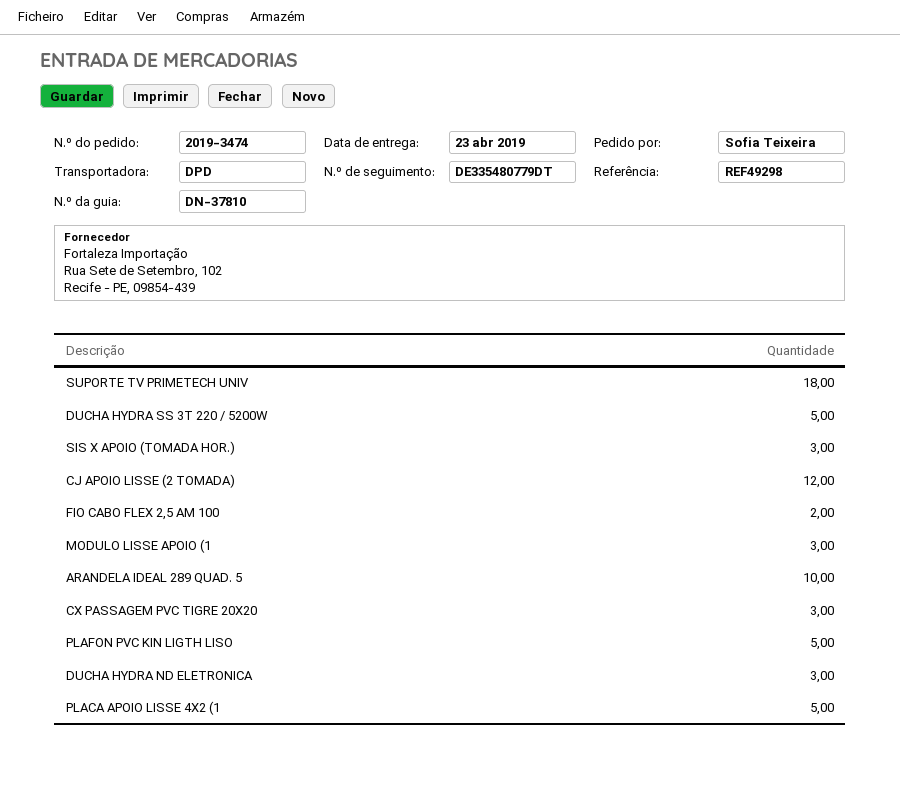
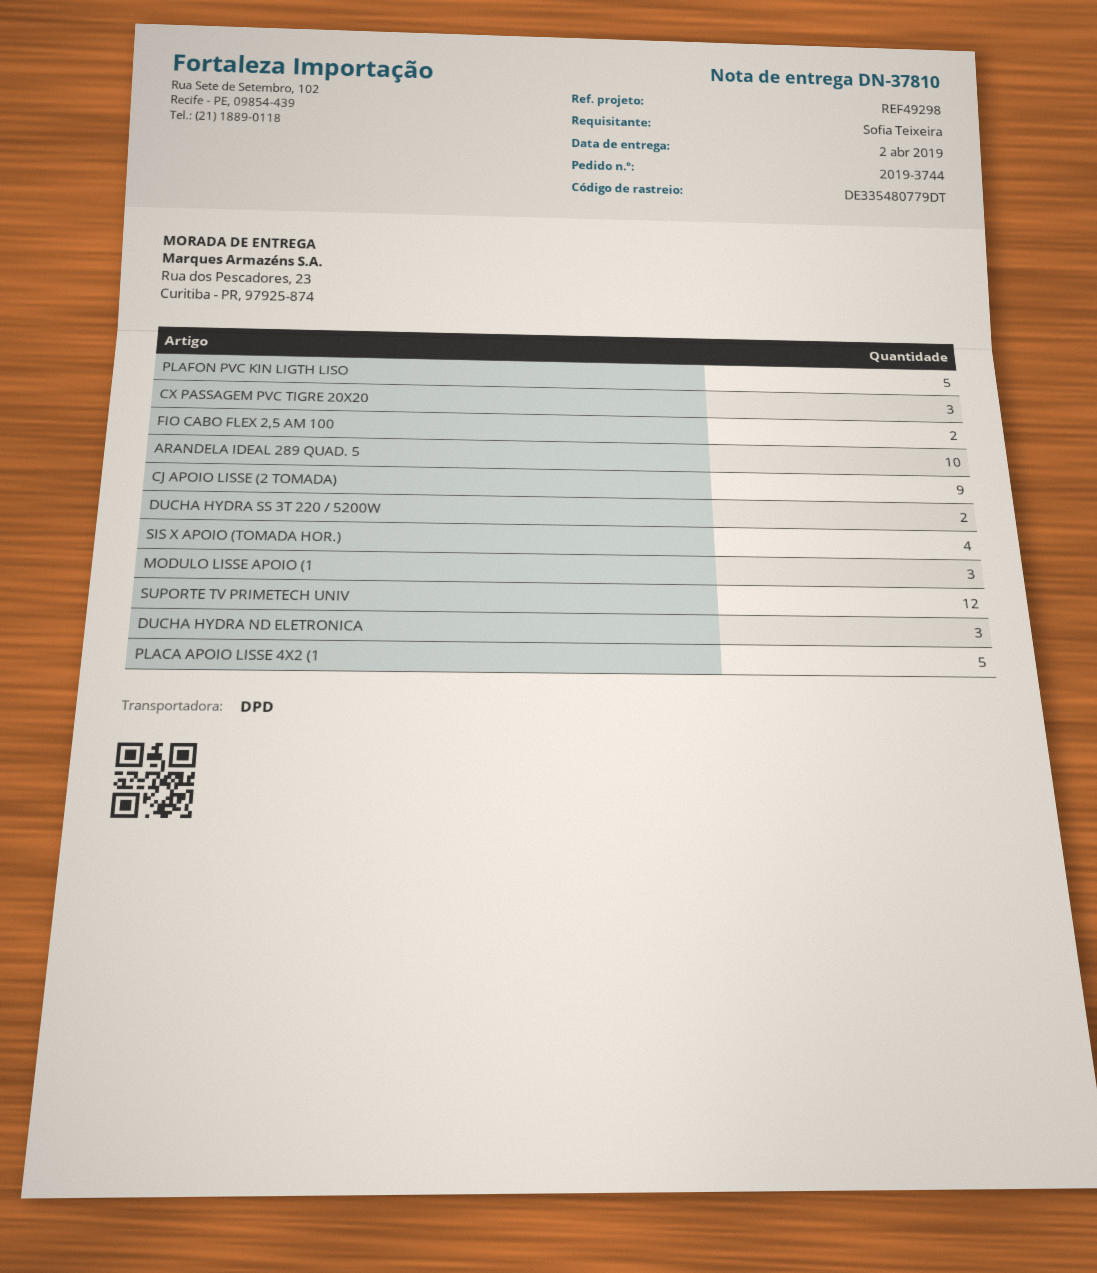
order number: 2019-3474 -> 2019-3744
delivery date: 2019-04-23 -> 2019-04-02
SUPORTE TV PRIMETECH UNIV: 18 -> 12
DUCHA HYDRA SS 3T 220 / 5200W: 5 -> 2
SIS X APOIO (TOMADA HOR.): 3 -> 4
CJ APOIO LISSE (2 TOMADA): 12 -> 9

